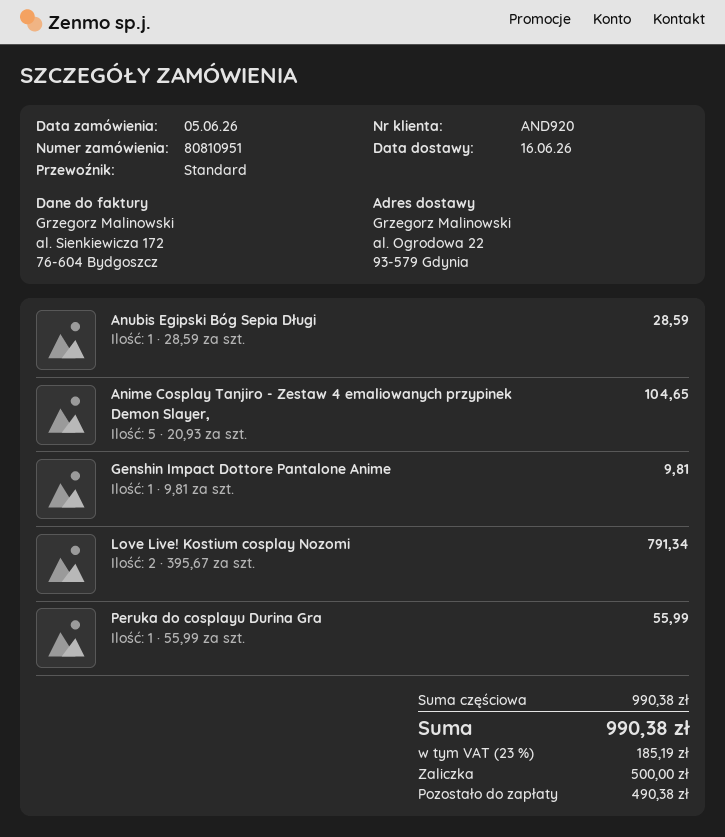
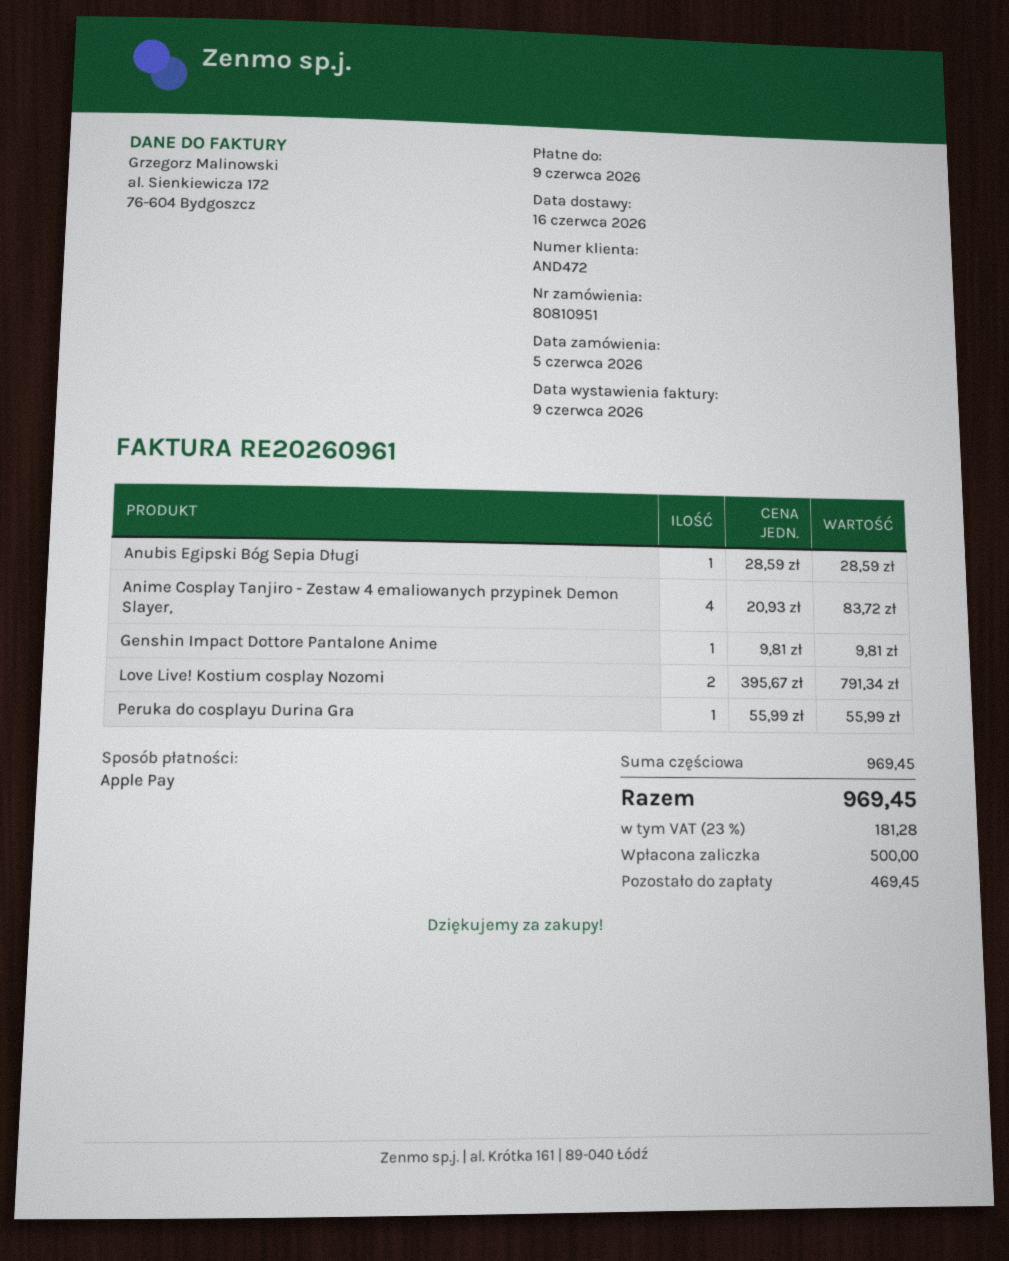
customer number: AND920 -> AND472
Anime Cosplay Tanjiro - Zestaw 4 emaliowanych przypinek Demon Slayer,: 5 x 20.93 = 104.65 -> 4 x 20.93 = 83.72
subtotal: 990.38 -> 969.45
tax: 23% = 185.19 -> 23% = 181.28
total: 990.38 -> 969.45
balance: 490.38 -> 469.45

